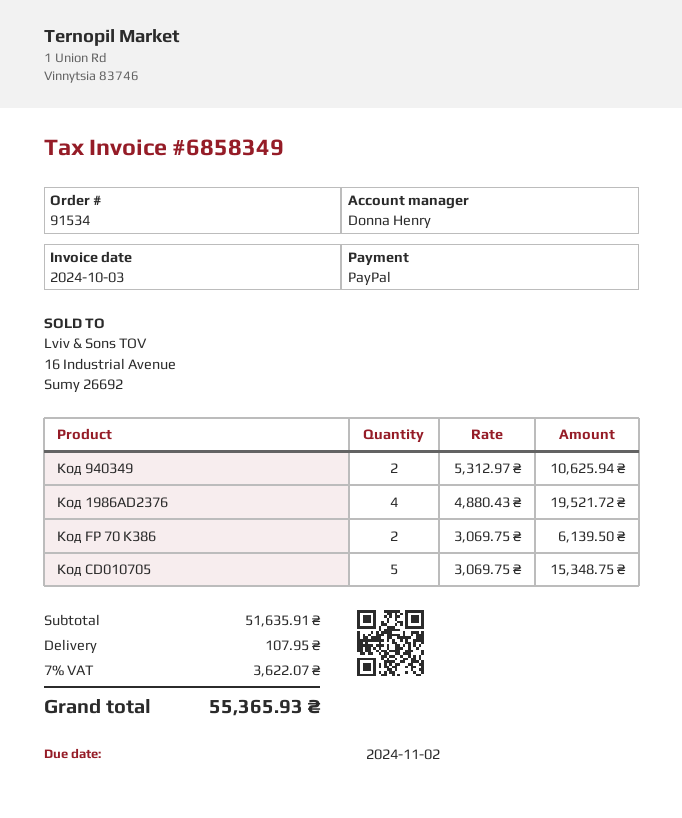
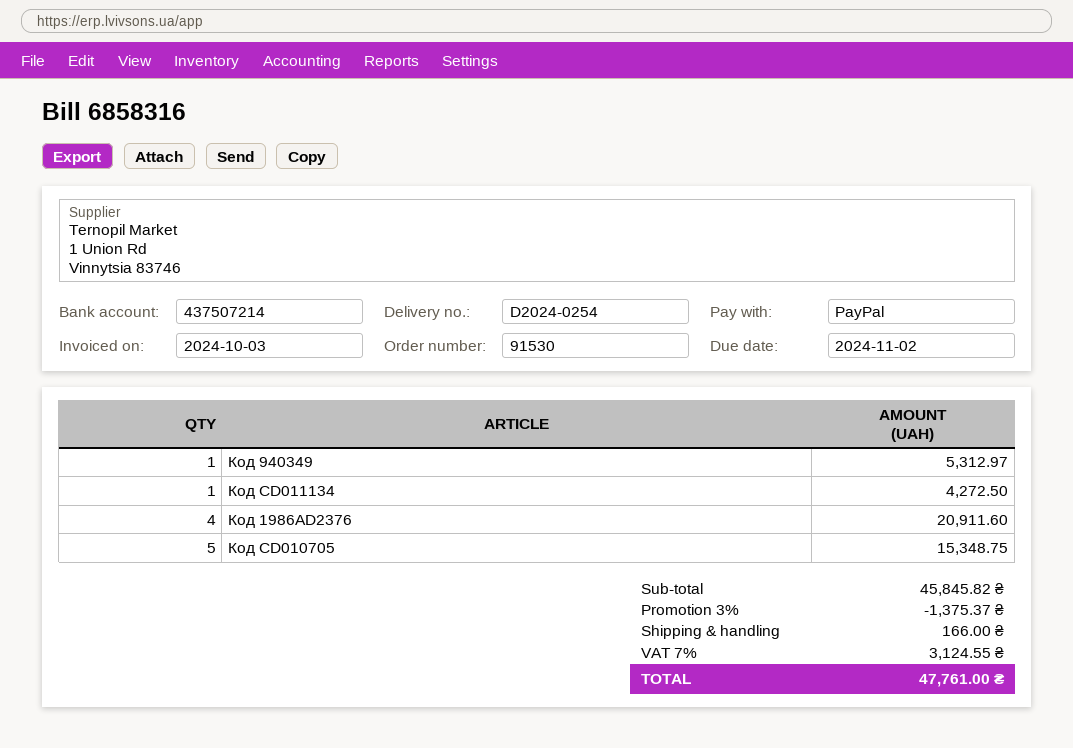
order number: 91534 -> 91530
invoice number: 6858349 -> 6858316
Код 940349: 2 for 10625.94 -> 1 for 5312.97
Код 1986AD2376: 4 for 19521.72 -> 4 for 20911.60
Код FP 70 K386: 2 for 6139.50 -> none
Код CD011134: none -> 1 for 4272.50
subtotal: 51635.91 -> 45845.82
discount: none -> 3% = 1375.37
shipping: 107.95 -> 166.00
tax: 7% = 3622.07 -> 7% = 3124.55
total: 55365.93 -> 47761.00

